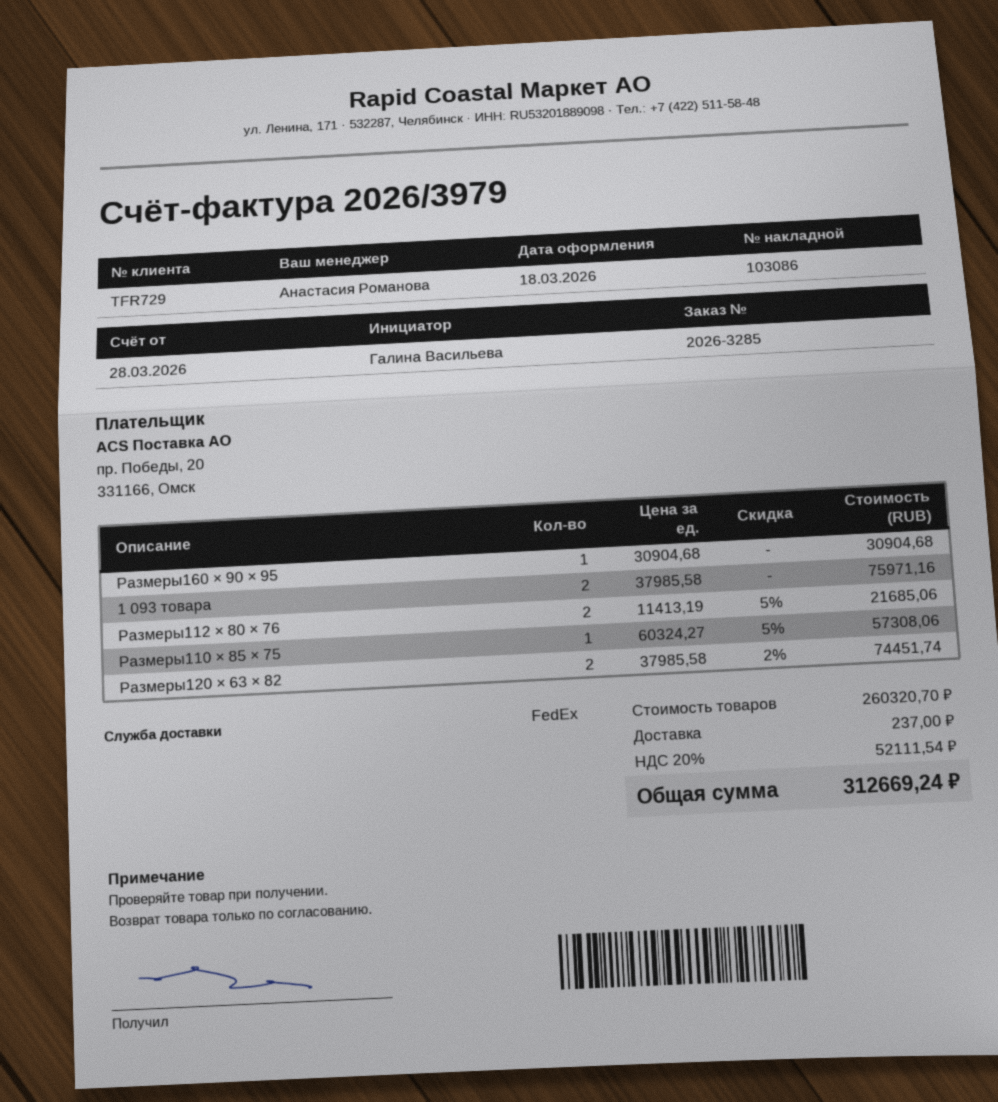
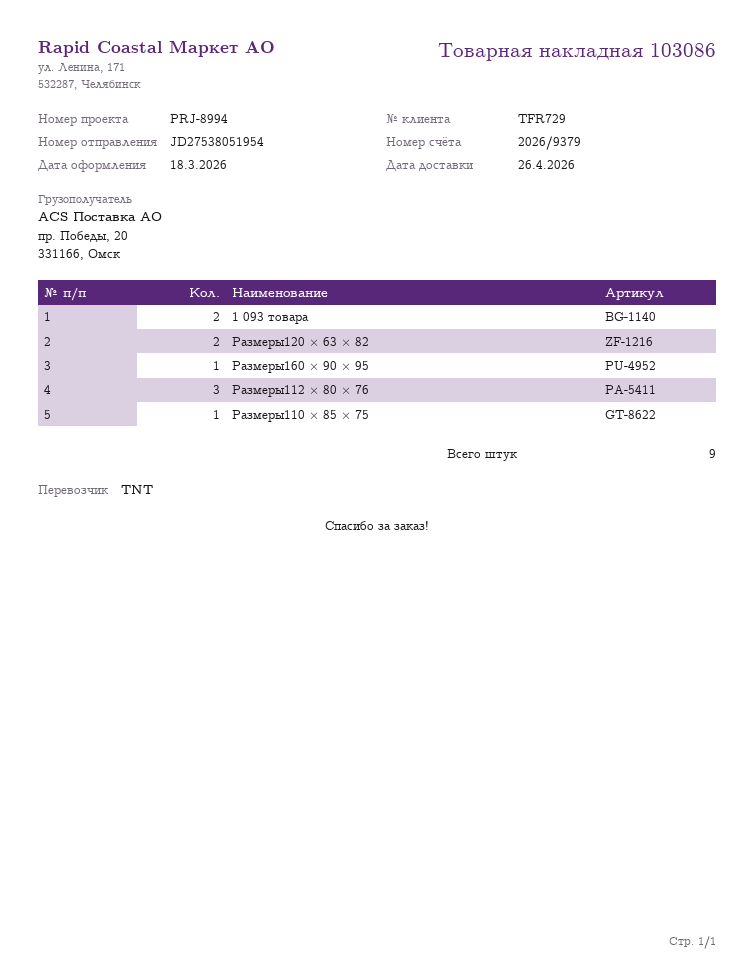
invoice number: 2026/3979 -> 2026/9379
shipping method: FedEx -> TNT
Размеры112 × 80 × 76: 2 -> 3

